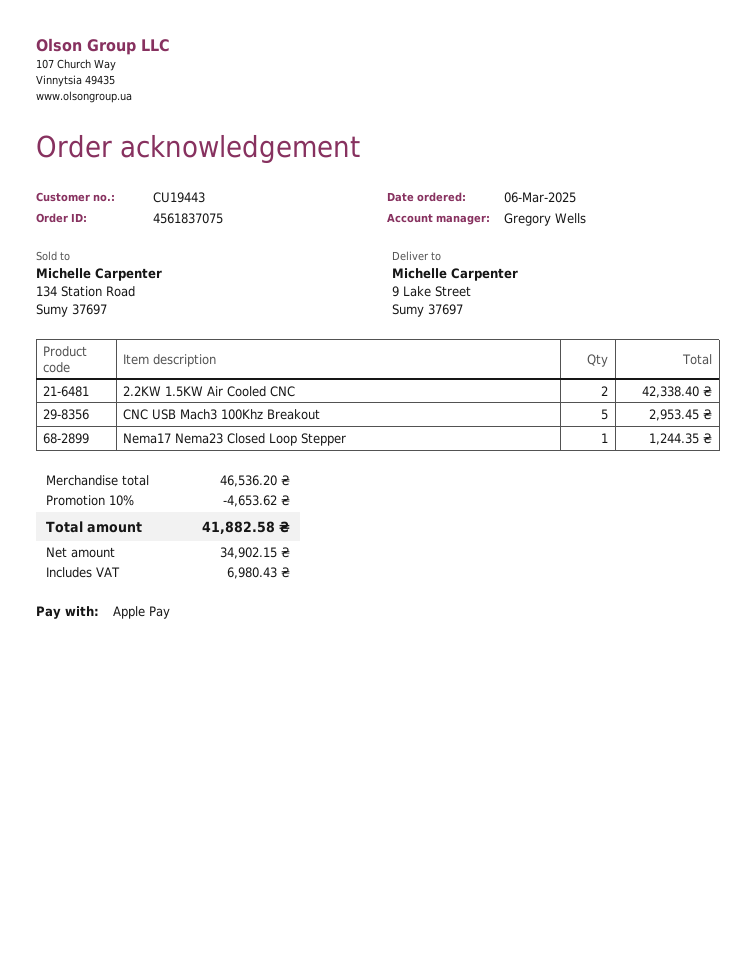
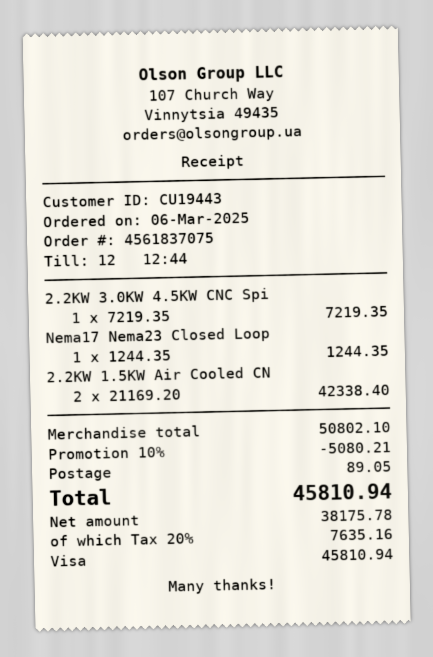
payment method: Apple Pay -> Visa
CNC USB Mach3 100Khz Breakout: 5 for 2953.45 -> none
2.2KW 3.0KW 4.5KW CNC Spi: none -> 1 for 7219.35
subtotal: 46536.20 -> 50802.10
discount: 10% = 4653.62 -> 10% = 5080.21
shipping: none -> 89.05
net: 34902.15 -> 38175.78
tax: 6980.43 -> 7635.16
total: 41882.58 -> 45810.94

